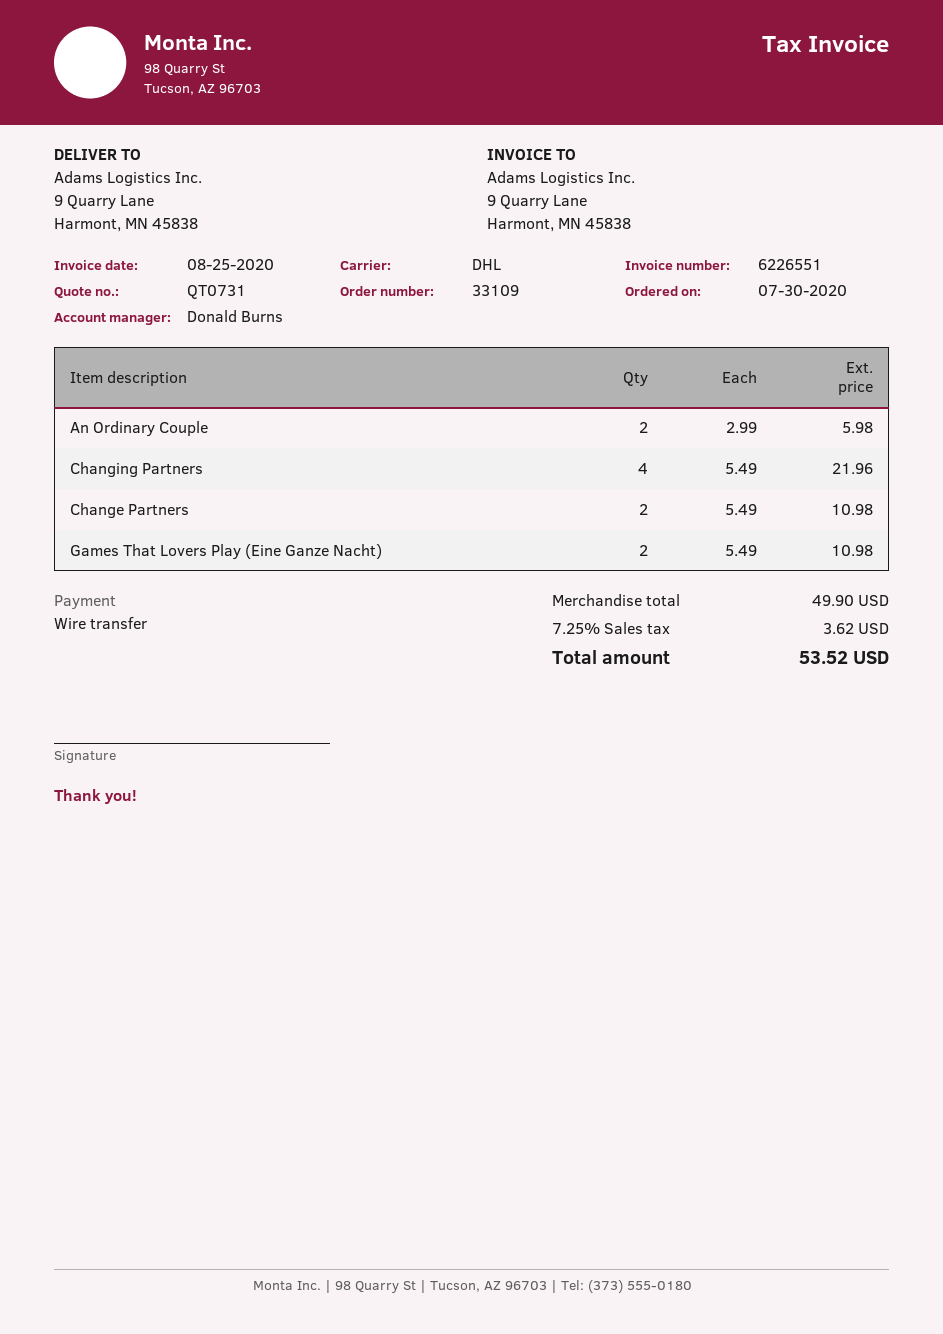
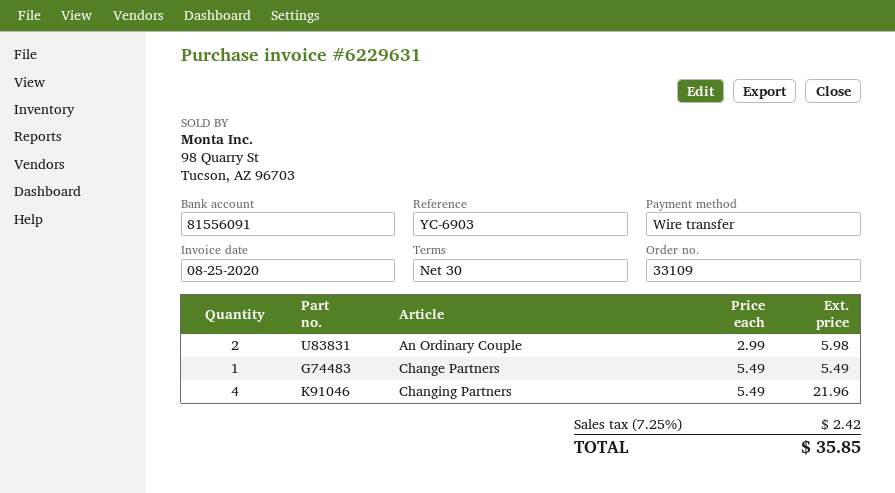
invoice number: 6226551 -> 6229631
Change Partners: 2 x 5.49 = 10.98 -> 1 x 5.49 = 5.49
Games That Lovers Play (Eine Ganze Nacht): 2 x 5.49 = 10.98 -> none
tax: 7.25% = 3.62 -> 7.25% = 2.42
total: 53.52 -> 35.85

